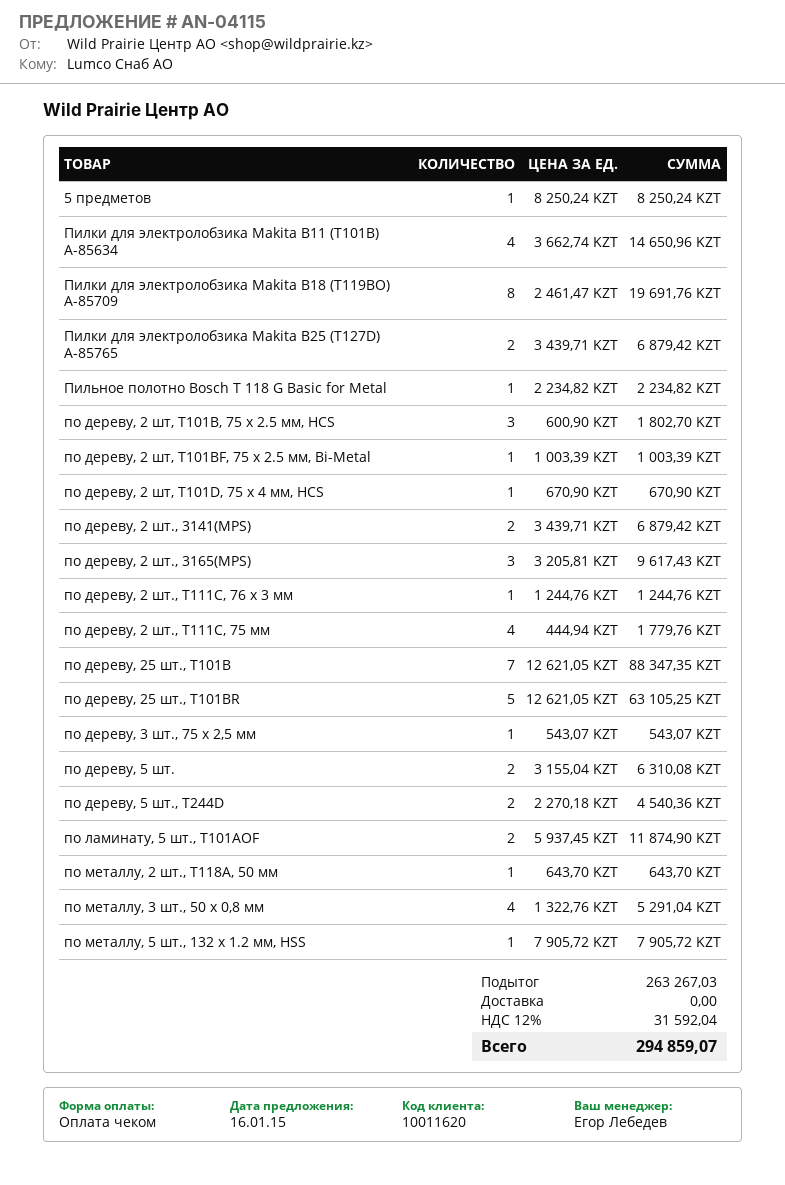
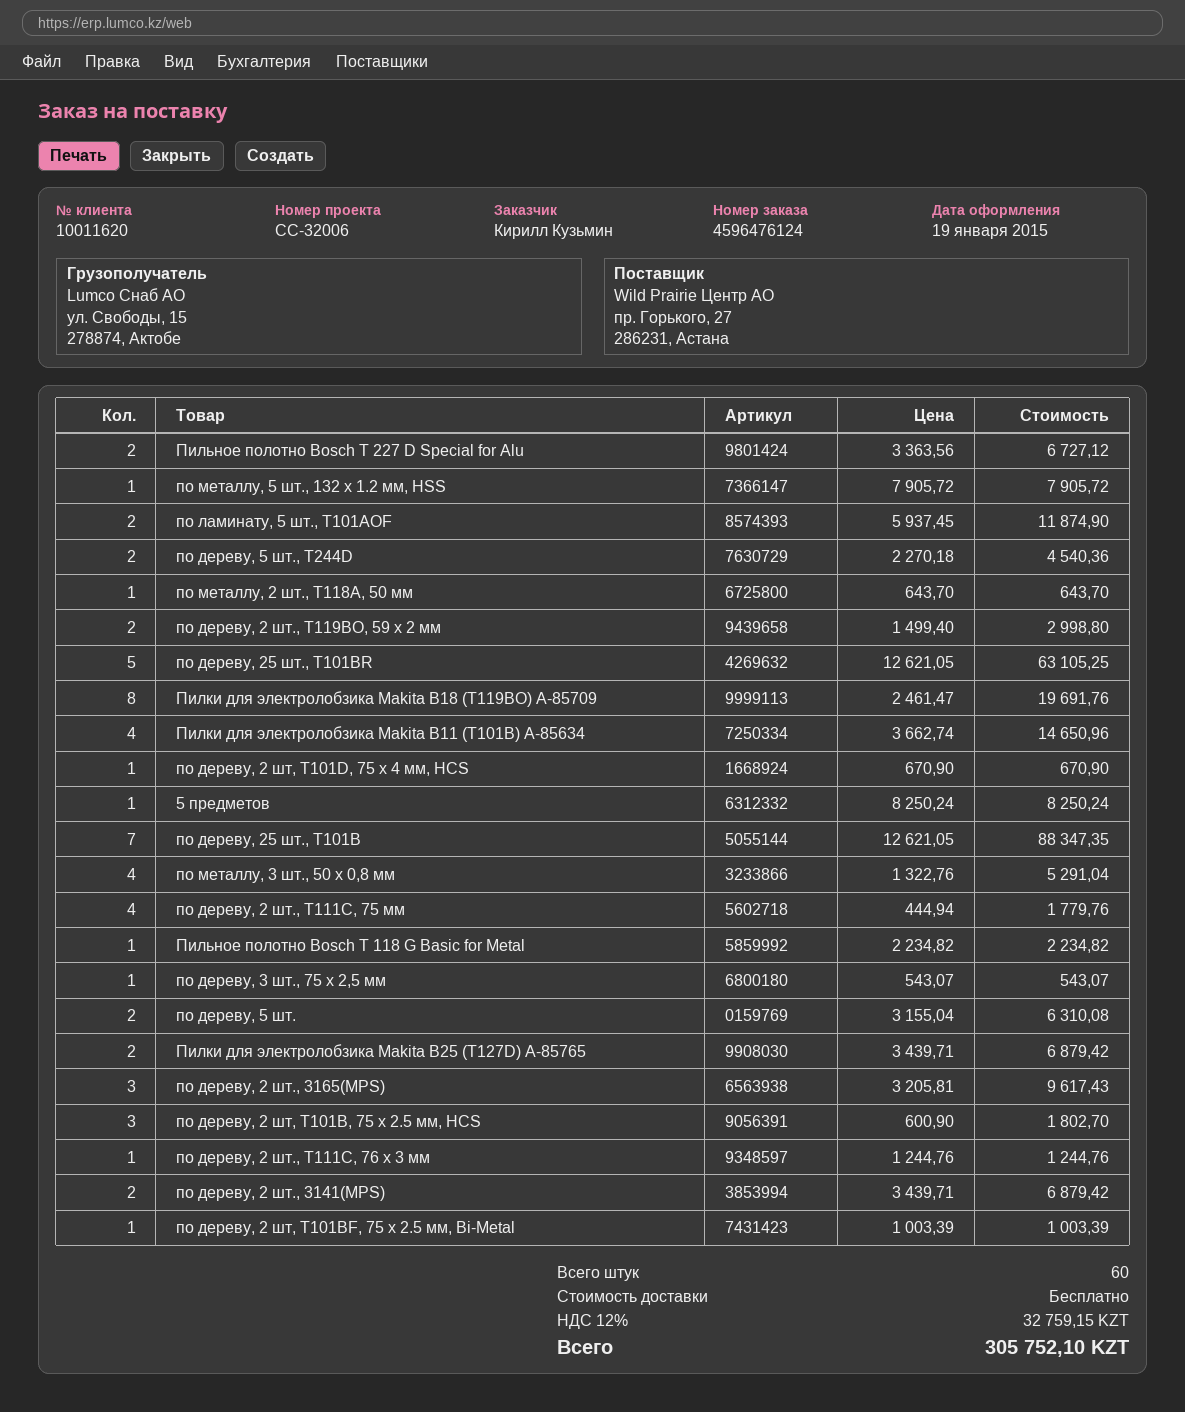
Пильное полотно Bosch T 227 D Special for Alu: none -> 2 x 3363.56 = 6727.12
по дереву, 2 шт., T119BO, 59 х 2 мм: none -> 2 x 1499.40 = 2998.80
tax: 12% = 31592.04 -> 12% = 32759.15
total: 294859.07 -> 305752.10

